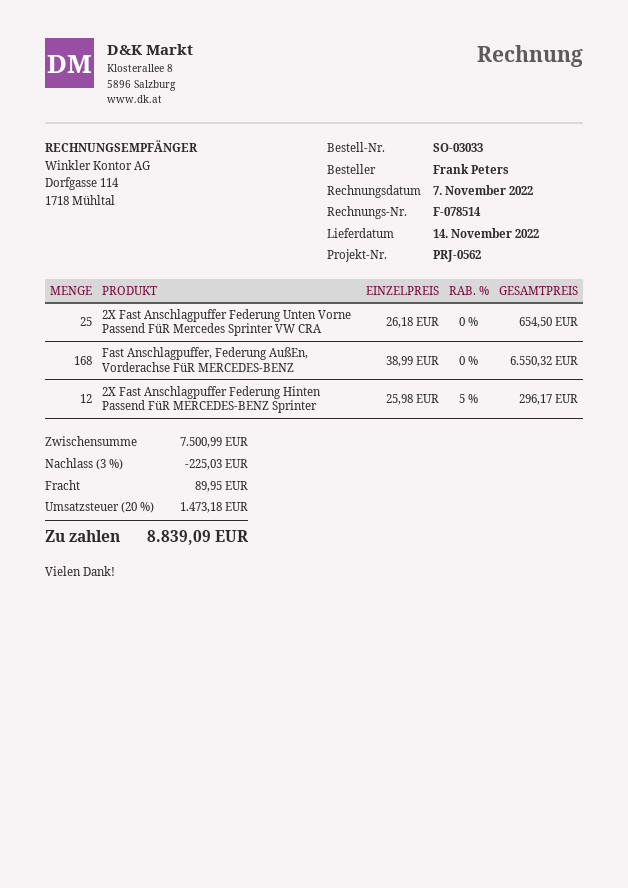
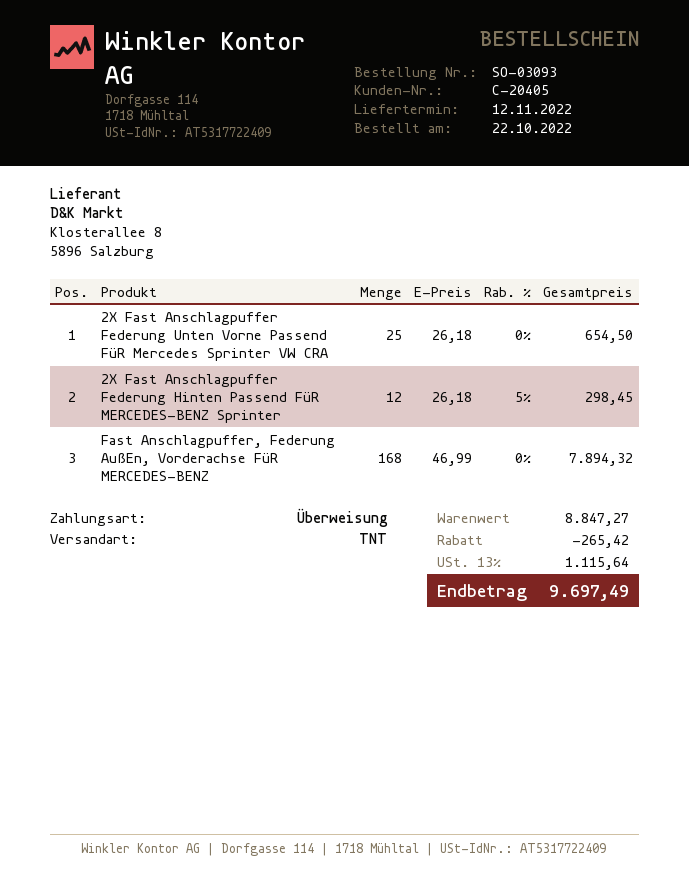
order number: SO-03033 -> SO-03093
delivery date: 2022-11-14 -> 2022-11-12
Fast Anschlagpuffer, Federung AußEn, Vorderachse FüR MERCEDES-BENZ: 168 x 38.99 = 6550.32 -> 168 x 46.99 = 7894.32
2X Fast Anschlagpuffer Federung Hinten Passend FüR MERCEDES-BENZ Sprinter: 12 x 25.98 - 5% = 296.17 -> 12 x 26.18 - 5% = 298.45
subtotal: 7500.99 -> 8847.27
discount: 225.03 -> 265.42
shipping: 89.95 -> none
tax: 20% = 1473.18 -> 13% = 1115.64
total: 8839.09 -> 9697.49

